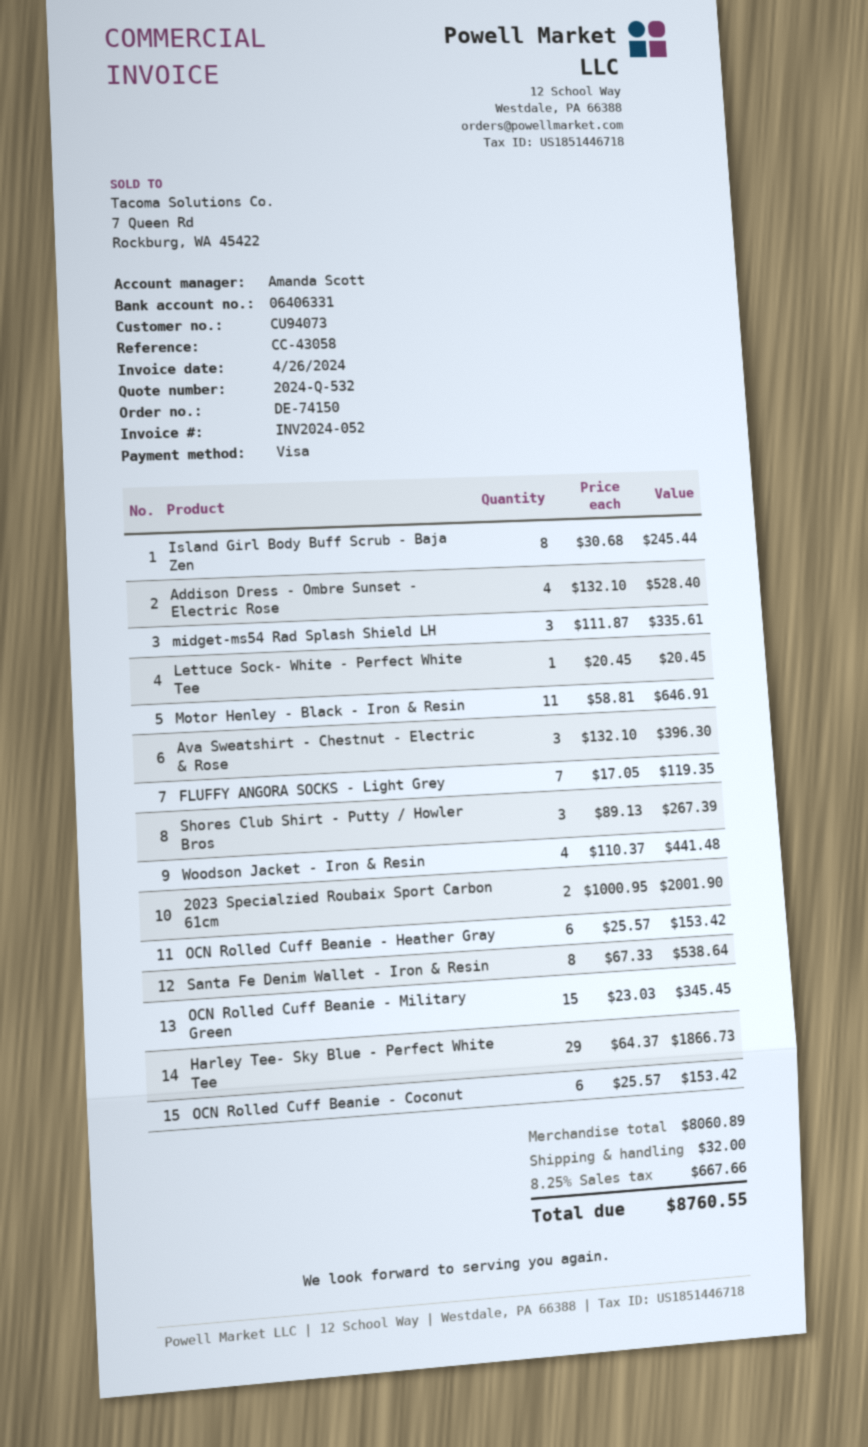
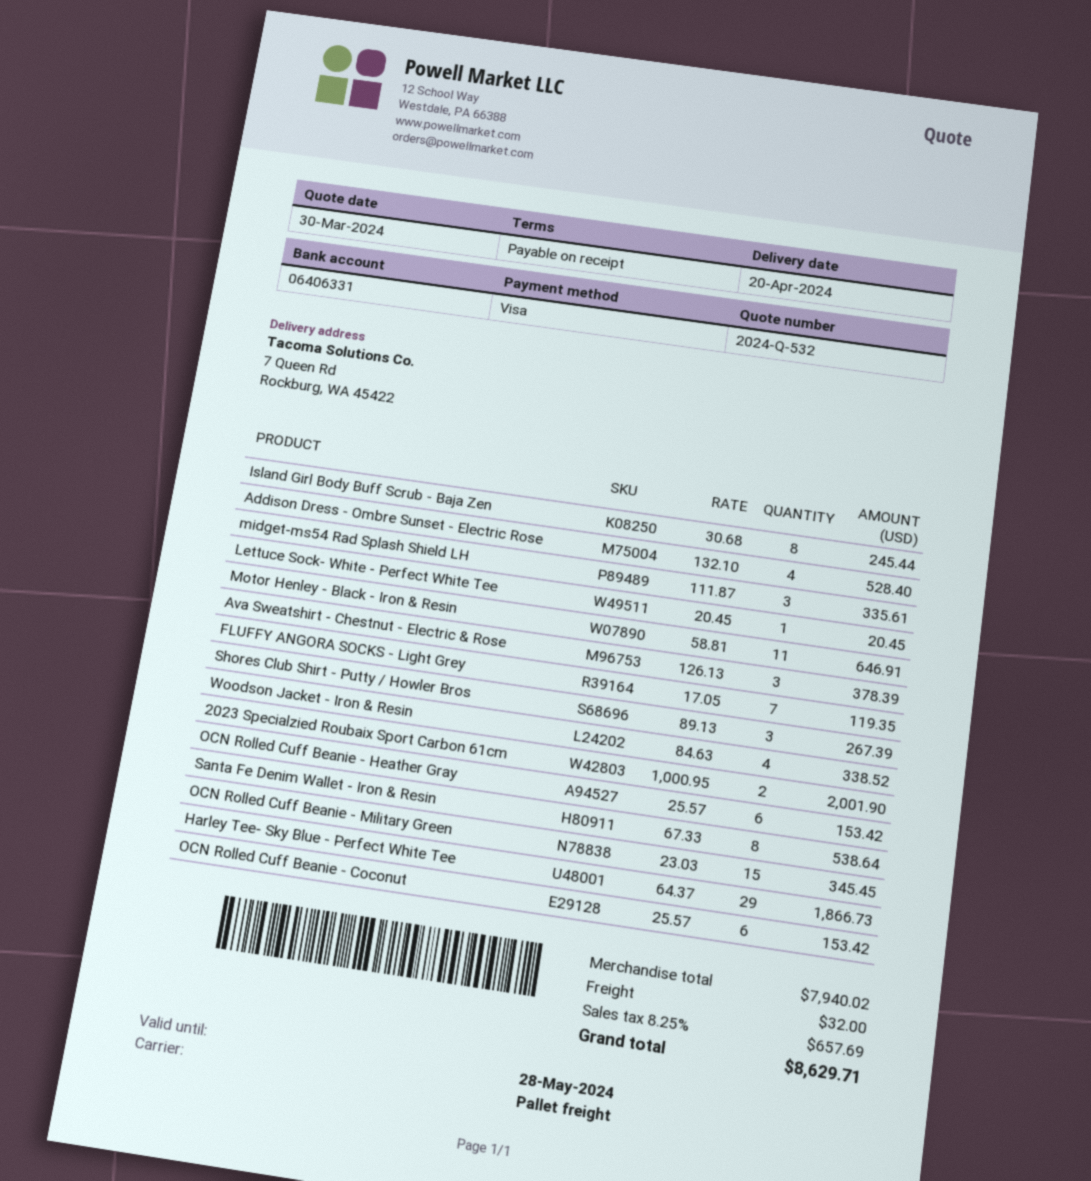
Ava Sweatshirt - Chestnut - Electric & Rose: 3 x 132.10 = 396.30 -> 3 x 126.13 = 378.39
Woodson Jacket - Iron & Resin: 4 x 110.37 = 441.48 -> 4 x 84.63 = 338.52
subtotal: 8060.89 -> 7940.02
tax: 8.25% = 667.66 -> 8.25% = 657.69
total: 8760.55 -> 8629.71

